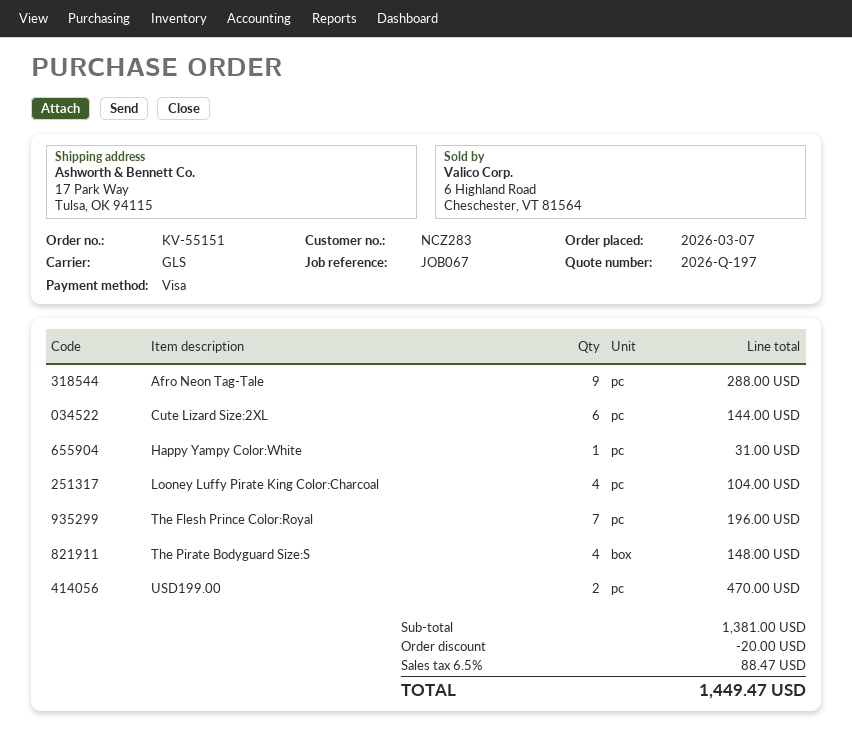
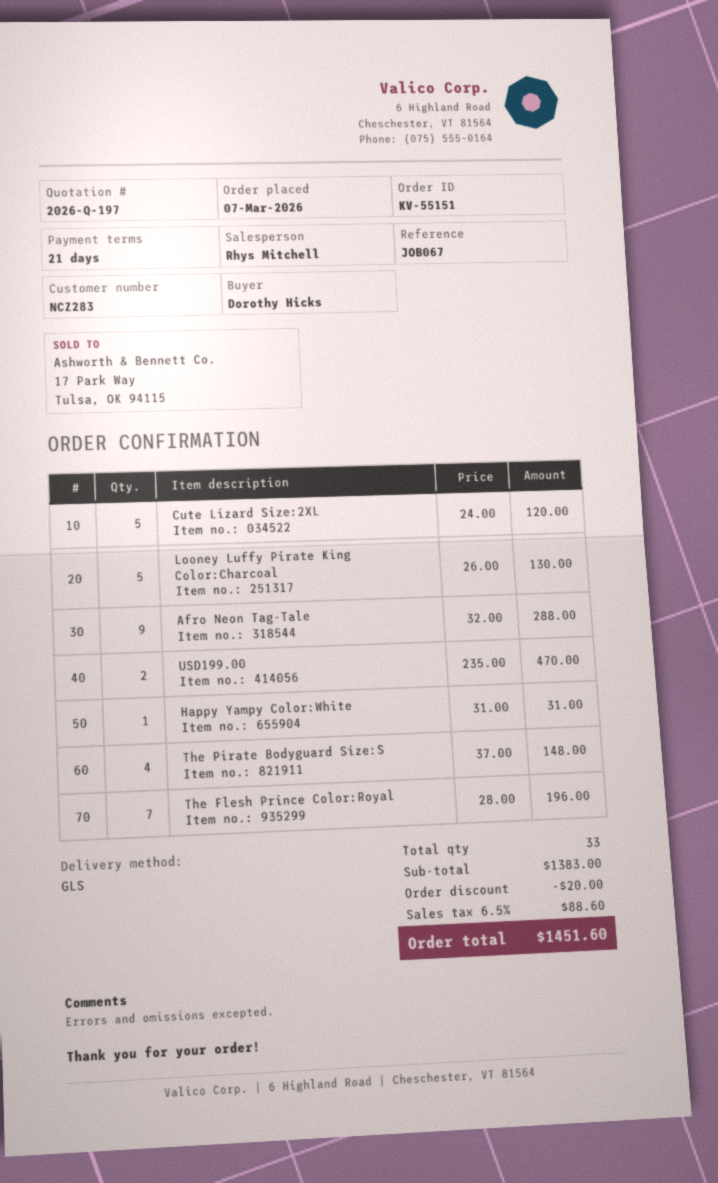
Cute Lizard Size:2XL: 6 for 144.00 -> 5 for 120.00
Looney Luffy Pirate King Color:Charcoal: 4 for 104.00 -> 5 for 130.00
subtotal: 1381.00 -> 1383.00
tax: 6.5% = 88.47 -> 6.5% = 88.60
total: 1449.47 -> 1451.60

